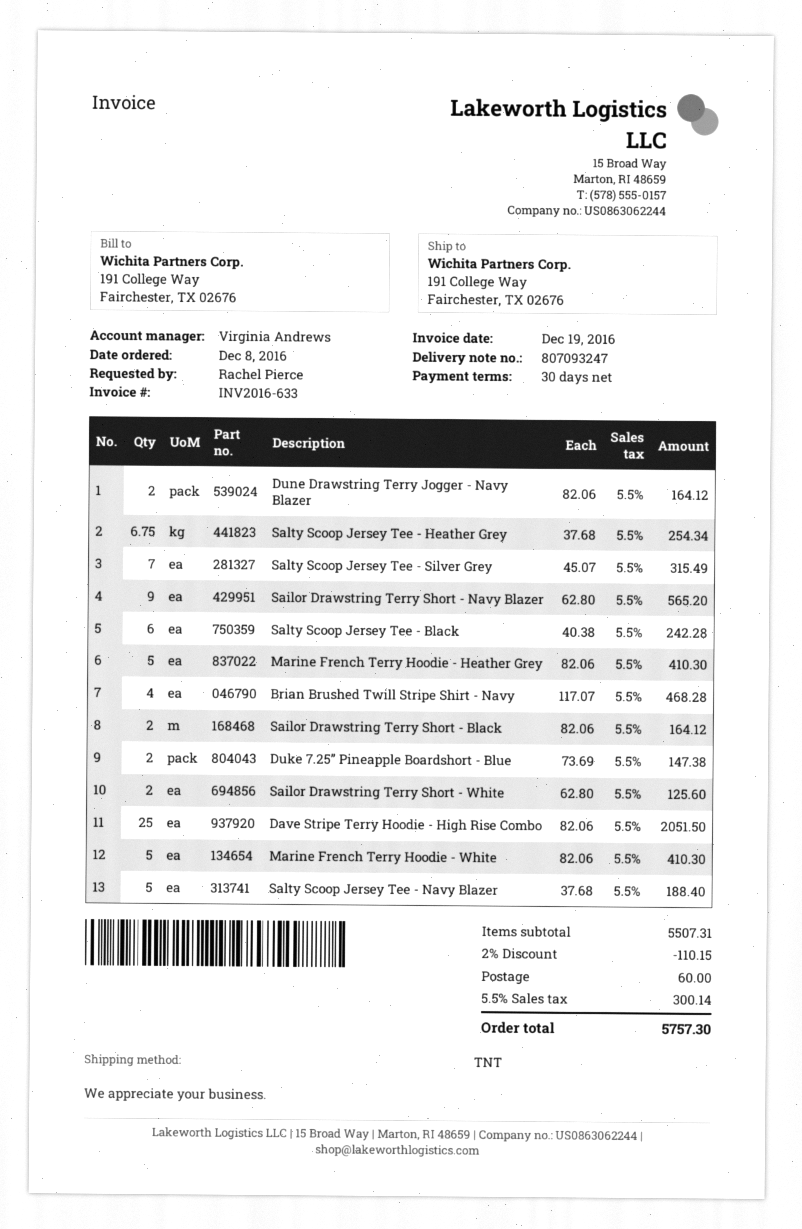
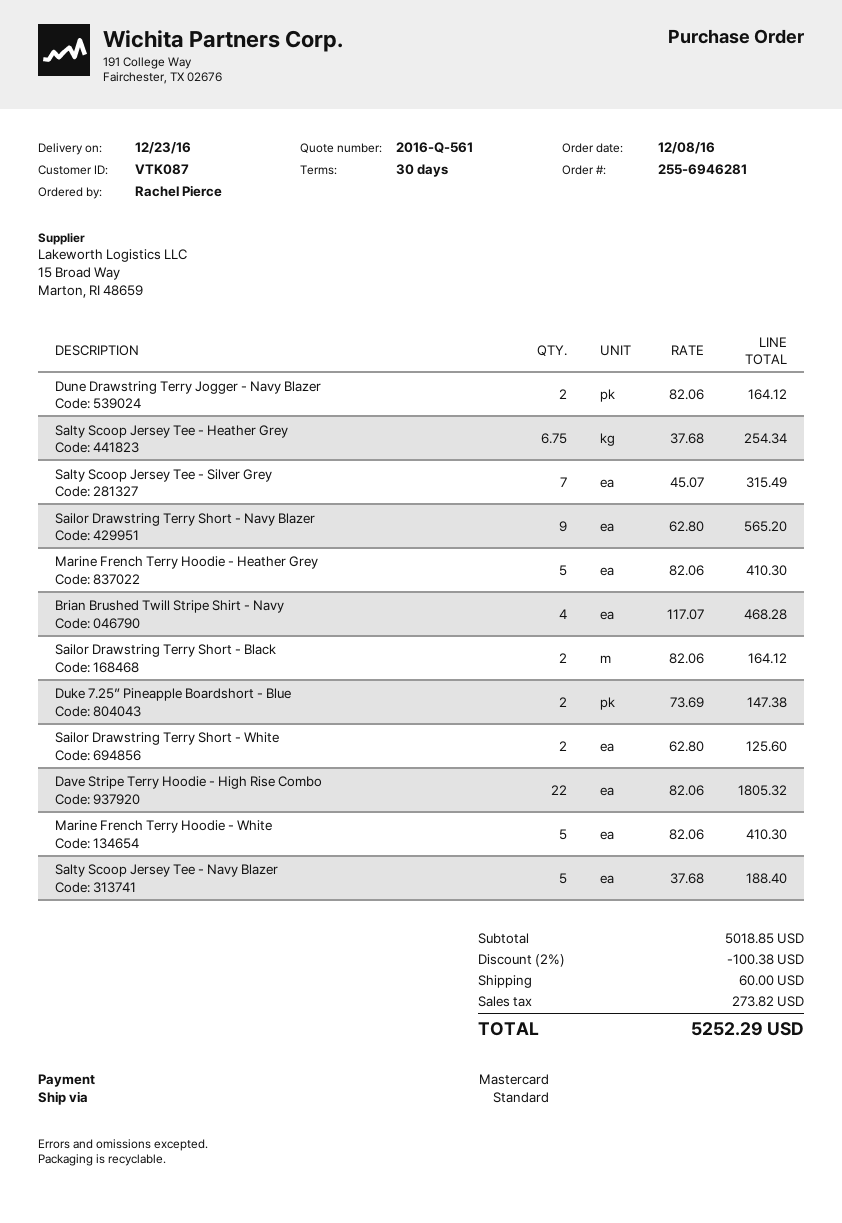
shipping method: TNT -> standard
Salty Scoop Jersey Tee - Black: 6 x 40.38 = 242.28 -> none
Dave Stripe Terry Hoodie - High Rise Combo: 25 x 82.06 = 2051.50 -> 22 x 82.06 = 1805.32
subtotal: 5507.31 -> 5018.85
discount: 2% = 110.15 -> 2% = 100.38
tax: 300.14 -> 273.82
total: 5757.30 -> 5252.29

